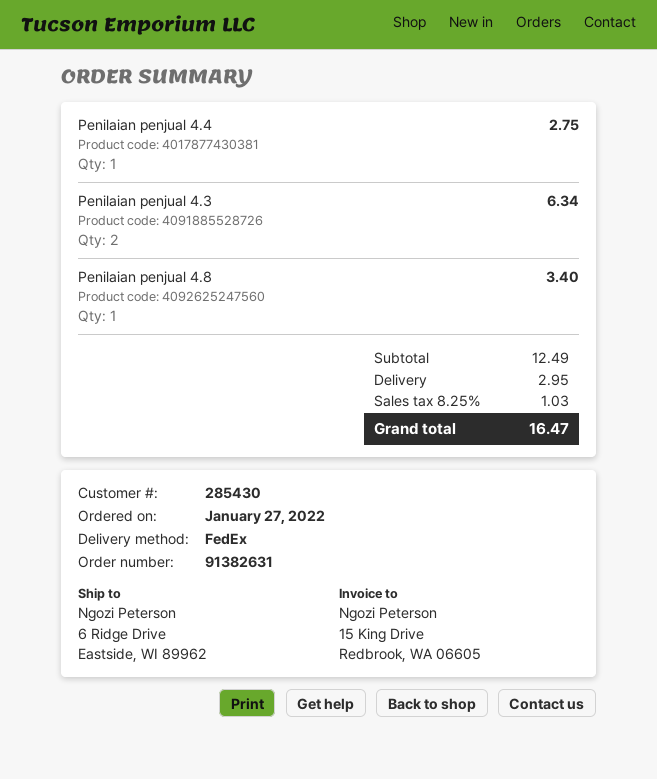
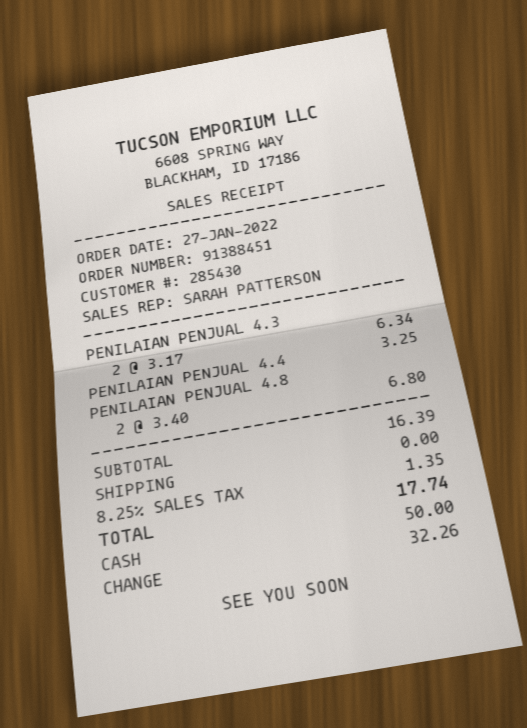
order number: 91382631 -> 91388451
Penilaian penjual 4.4: 1 for 2.75 -> 1 for 3.25
Penilaian penjual 4.8: 1 for 3.40 -> 2 for 6.80
subtotal: 12.49 -> 16.39
shipping: 2.95 -> 0.00
tax: 8.25% = 1.03 -> 8.25% = 1.35
total: 16.47 -> 17.74

